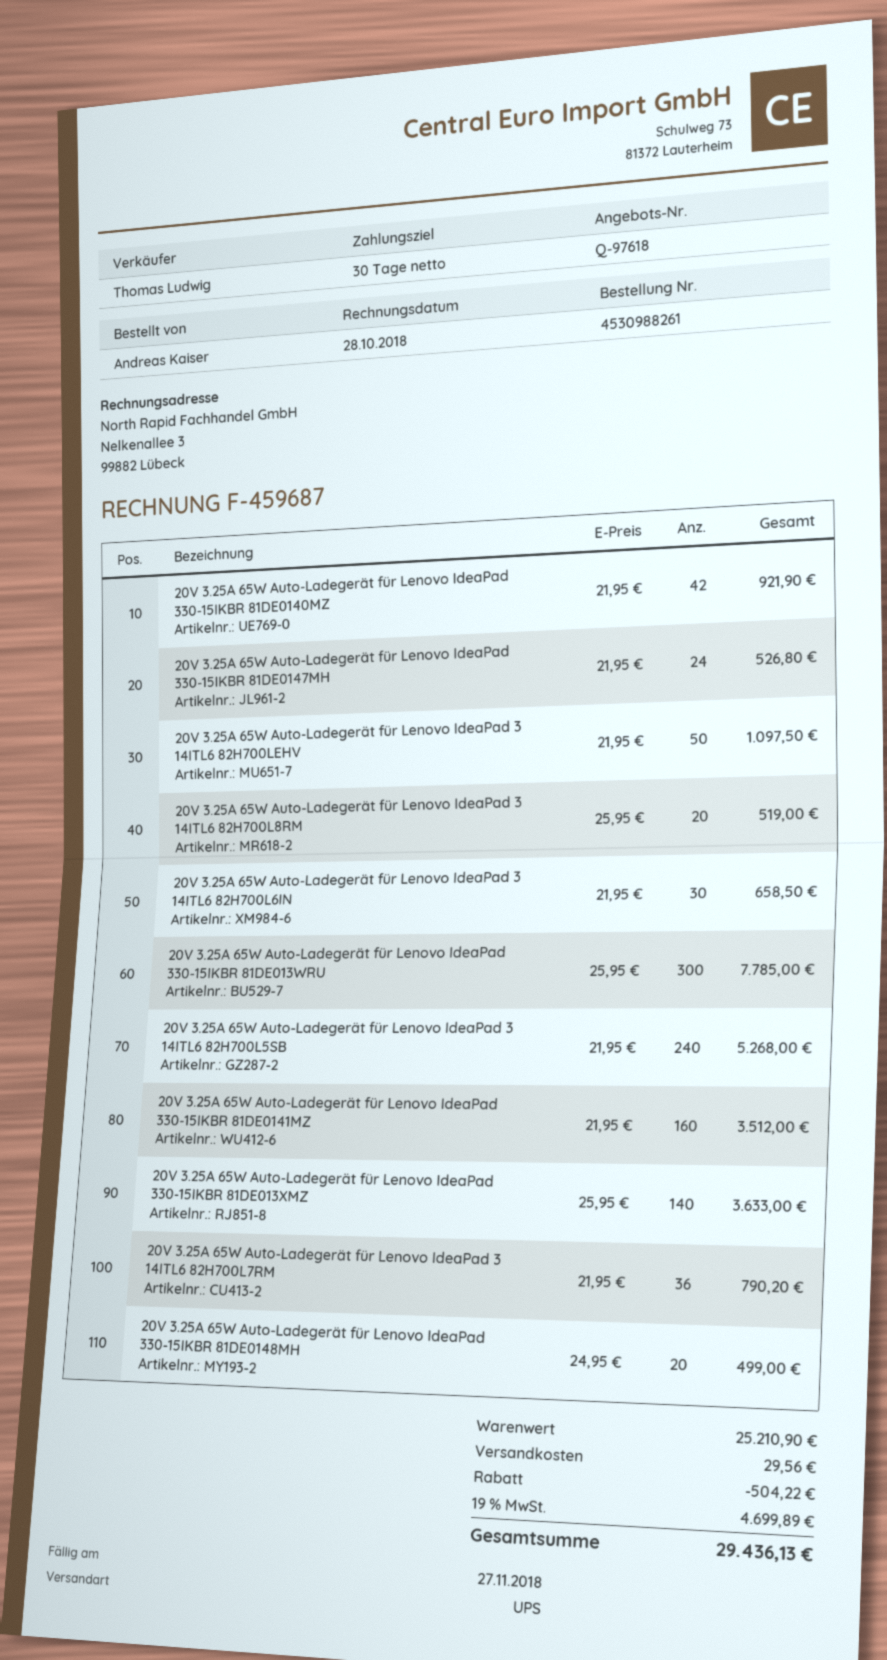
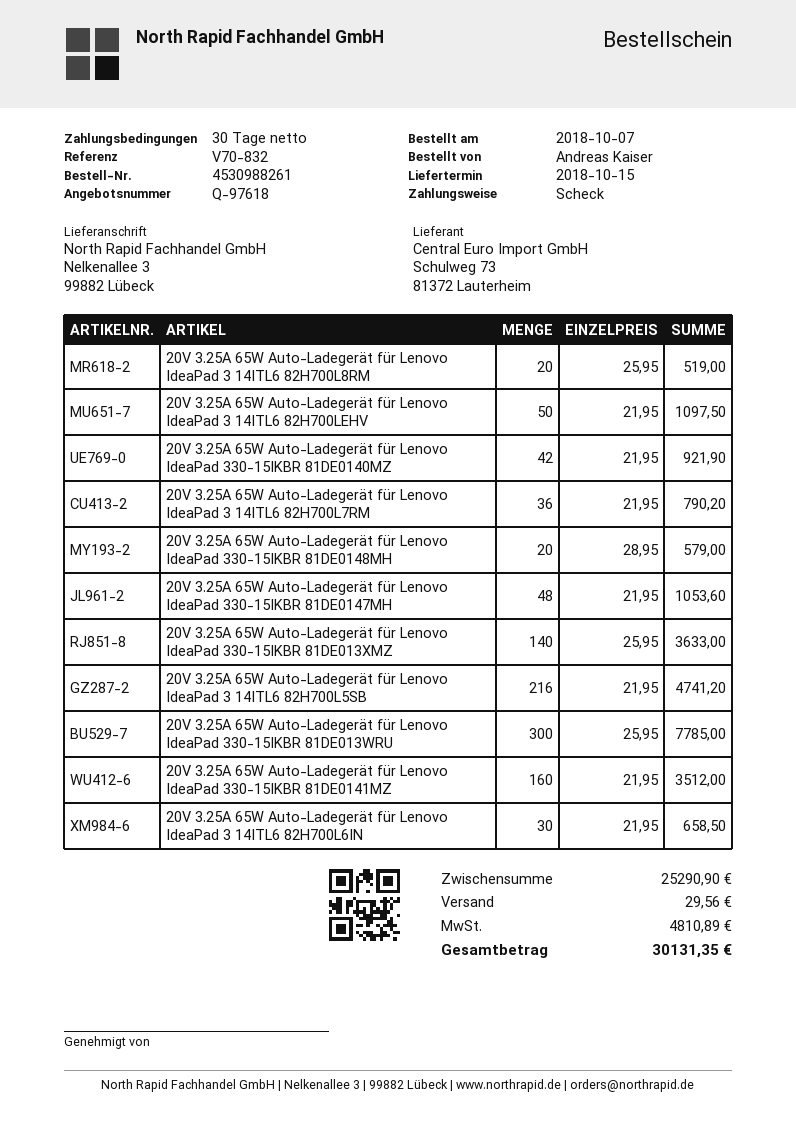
20V 3.25A 65W Auto-Ladegerät für Lenovo IdeaPad 330-15IKBR 81DE0147MH: 24 x 21.95 = 526.80 -> 48 x 21.95 = 1053.60
20V 3.25A 65W Auto-Ladegerät für Lenovo IdeaPad 3 14ITL6 82H700L5SB: 240 x 21.95 = 5268.00 -> 216 x 21.95 = 4741.20
20V 3.25A 65W Auto-Ladegerät für Lenovo IdeaPad 330-15IKBR 81DE0148MH: 20 x 24.95 = 499.00 -> 20 x 28.95 = 579.00
subtotal: 25210.90 -> 25290.90
discount: 504.22 -> none
tax: 4699.89 -> 4810.89
total: 29436.13 -> 30131.35

